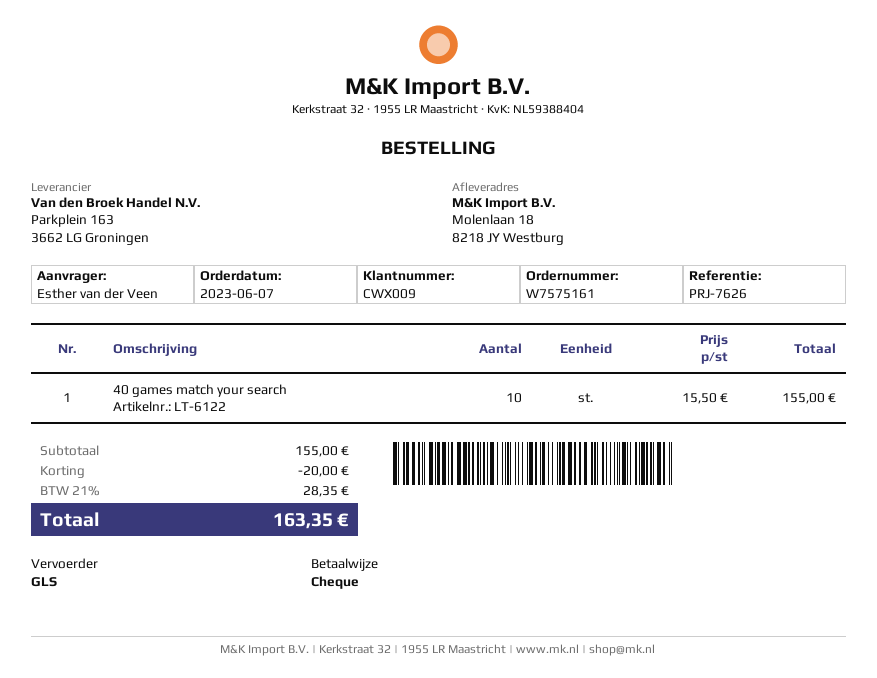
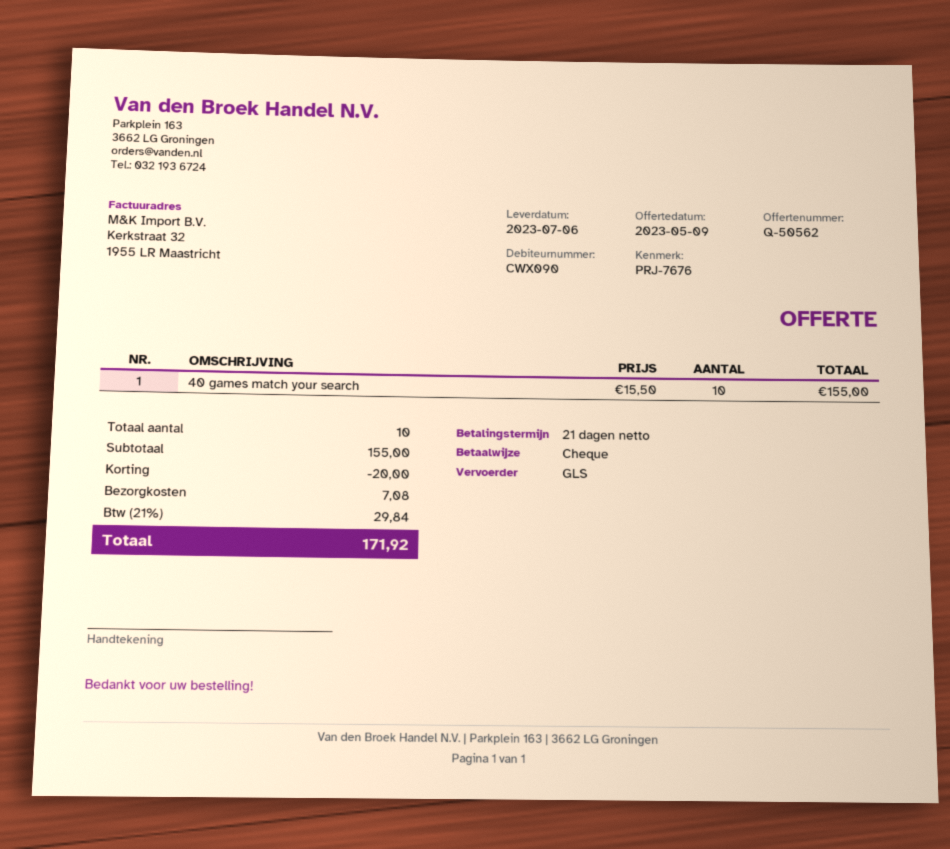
customer number: CWX009 -> CWX090
reference: PRJ-7626 -> PRJ-7676
shipping: none -> 7.08
tax: 21% = 28.35 -> 21% = 29.84
total: 163.35 -> 171.92

